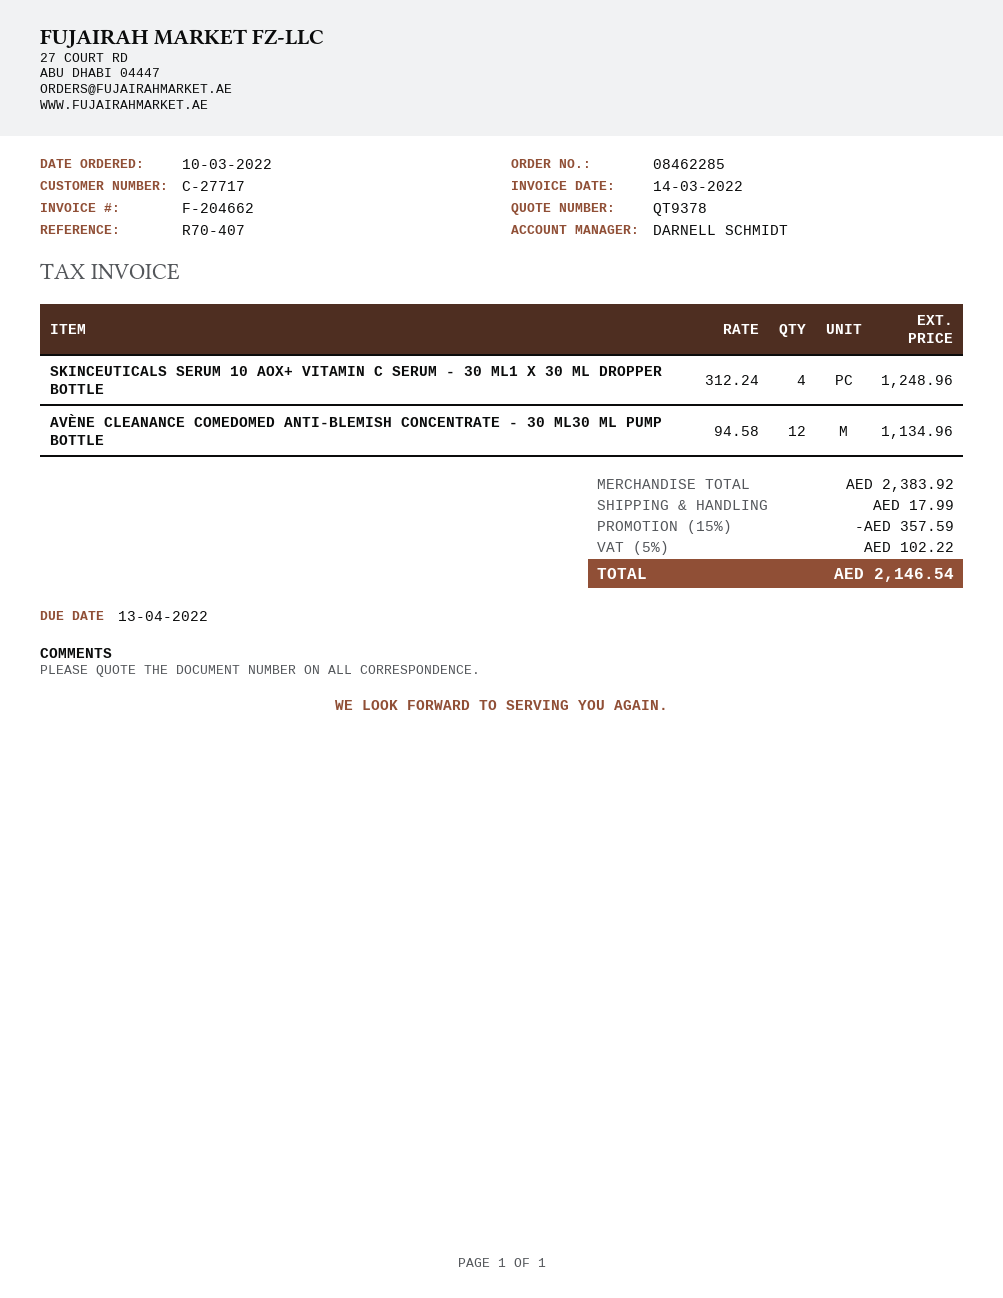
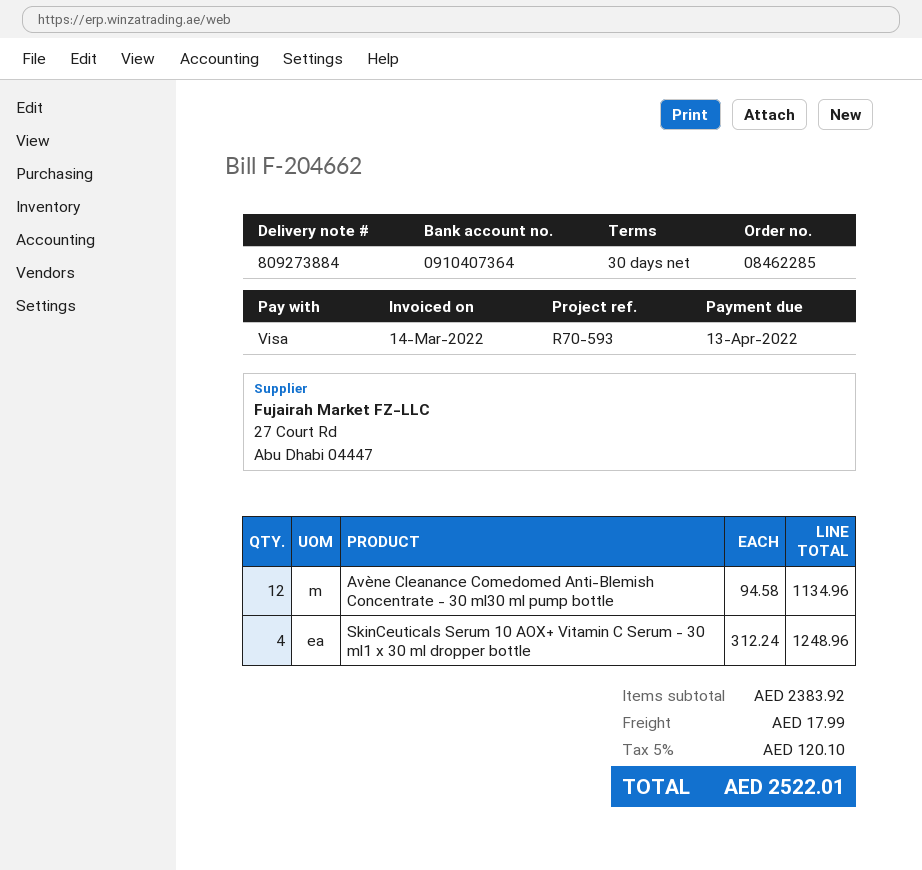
reference: R70-407 -> R70-593
discount: 15% = 357.59 -> none
tax: 5% = 102.22 -> 5% = 120.10
total: 2146.54 -> 2522.01

